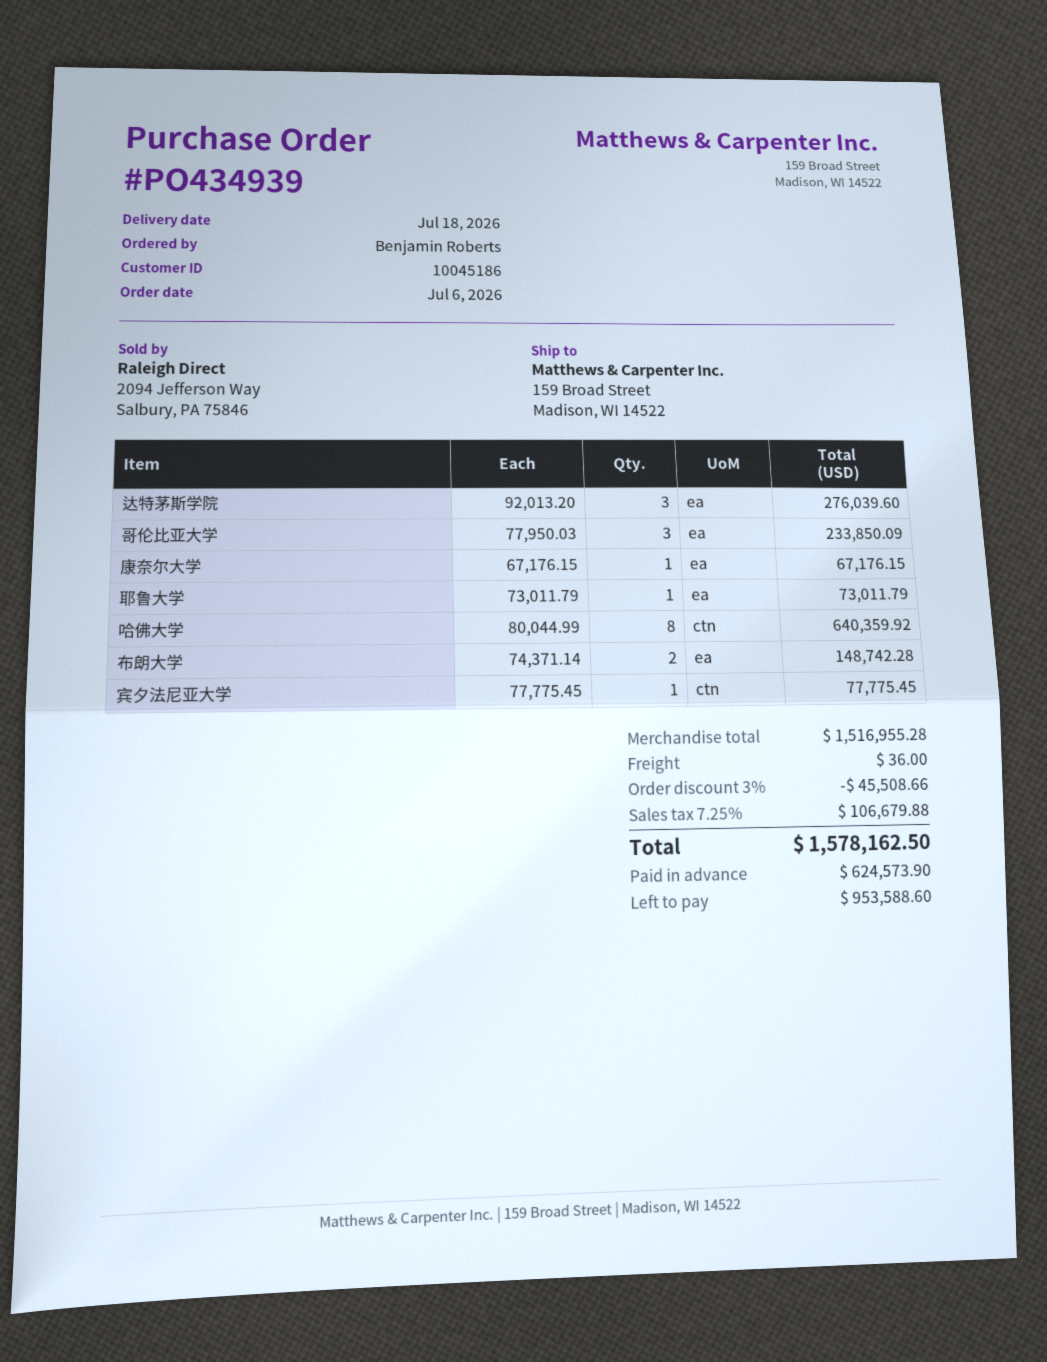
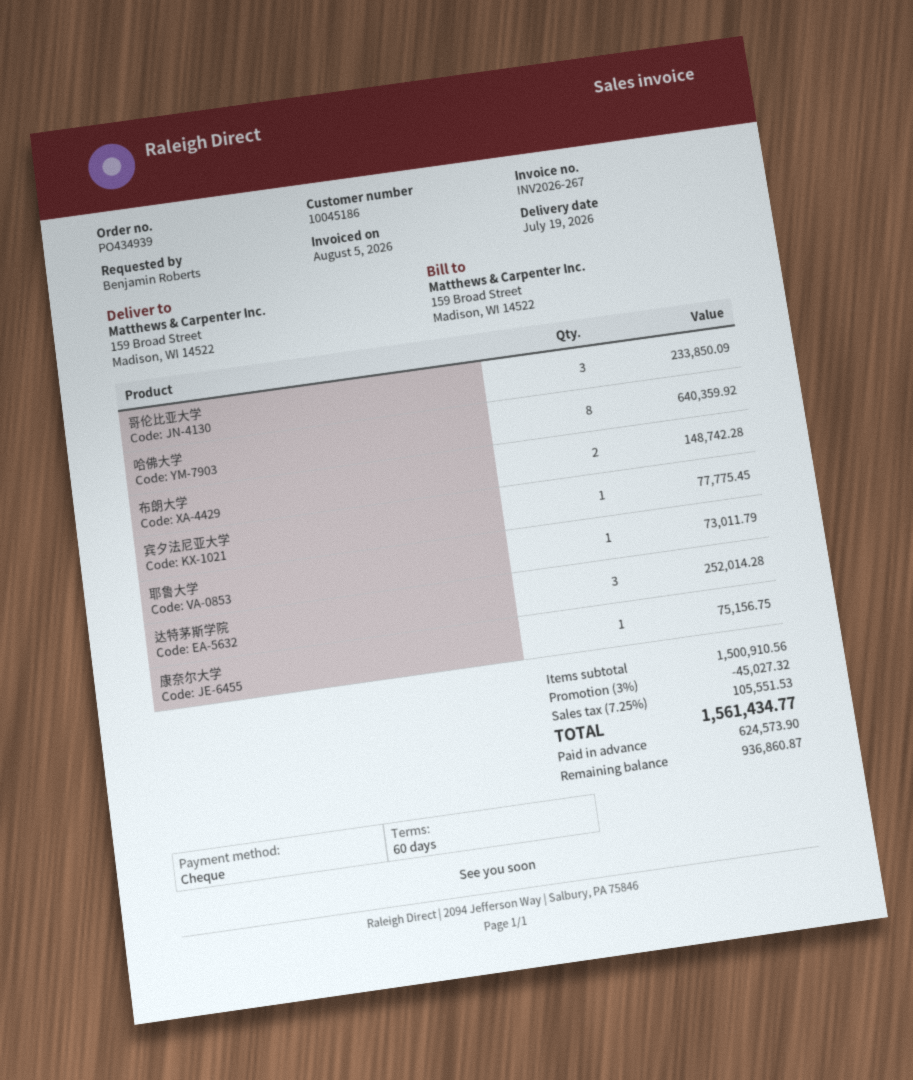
delivery date: 2026-07-18 -> 2026-07-19
达特茅斯学院: 3 for 276039.60 -> 3 for 252014.28
康奈尔大学: 1 for 67176.15 -> 1 for 75156.75
subtotal: 1516955.28 -> 1500910.56
discount: 3% = 45508.66 -> 3% = 45027.32
shipping: 36.00 -> none
tax: 7.25% = 106679.88 -> 7.25% = 105551.53
total: 1578162.50 -> 1561434.77
balance: 953588.60 -> 936860.87

